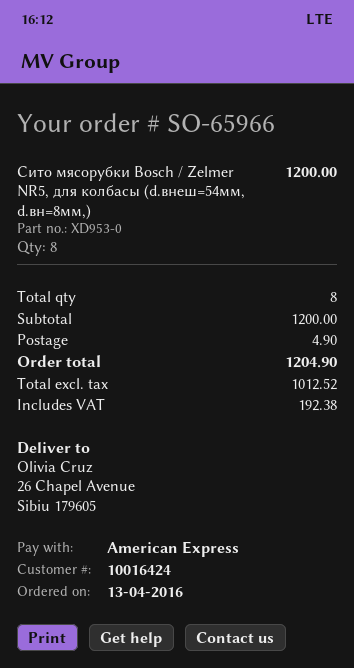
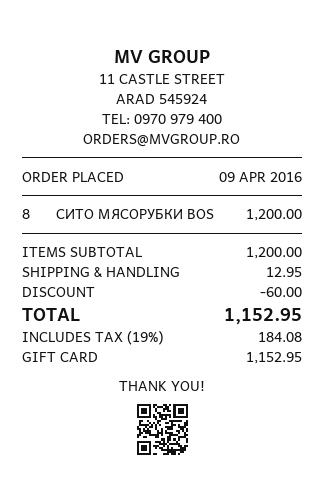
order date: 2016-04-13 -> 2016-04-09
payment method: American Express -> gift card
discount: none -> 60.00
shipping: 4.90 -> 12.95
tax: 192.38 -> 184.08
total: 1204.90 -> 1152.95

